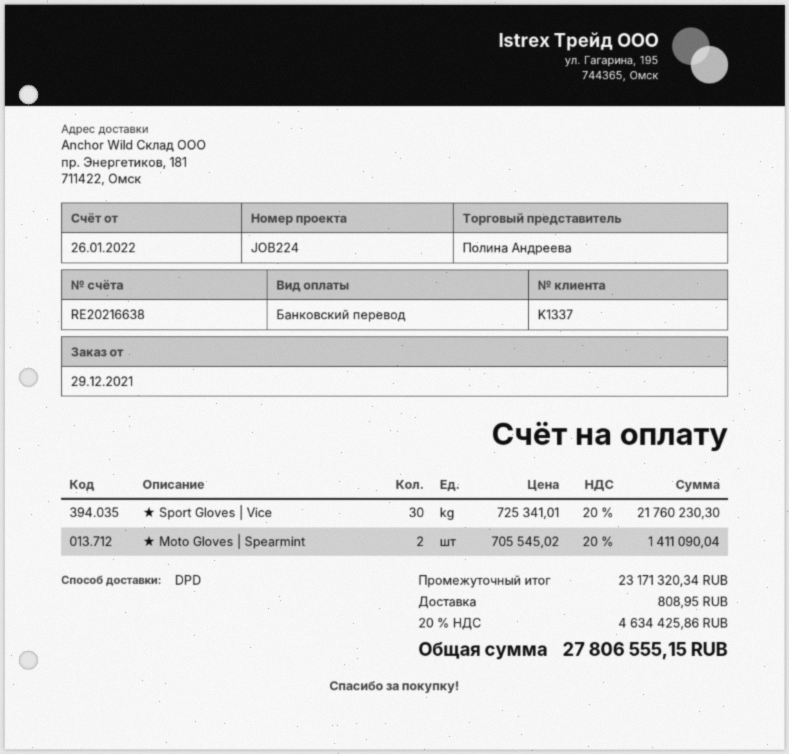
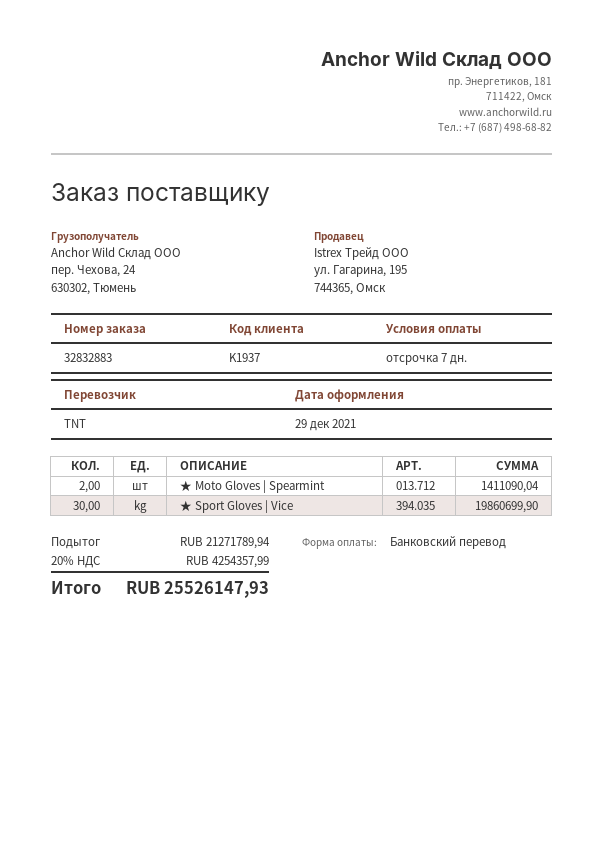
customer number: K1337 -> K1937
shipping method: DPD -> TNT
ship to: пр. Энергетиков, 181, 711422, Омск -> пер. Чехова, 24, 630302, Тюмень
★ Sport Gloves | Vice: 30 for 21760230.30 -> 30 for 19860699.90
subtotal: 23171320.34 -> 21271789.94
shipping: 808.95 -> none
tax: 20% = 4634425.86 -> 20% = 4254357.99
total: 27806555.15 -> 25526147.93

